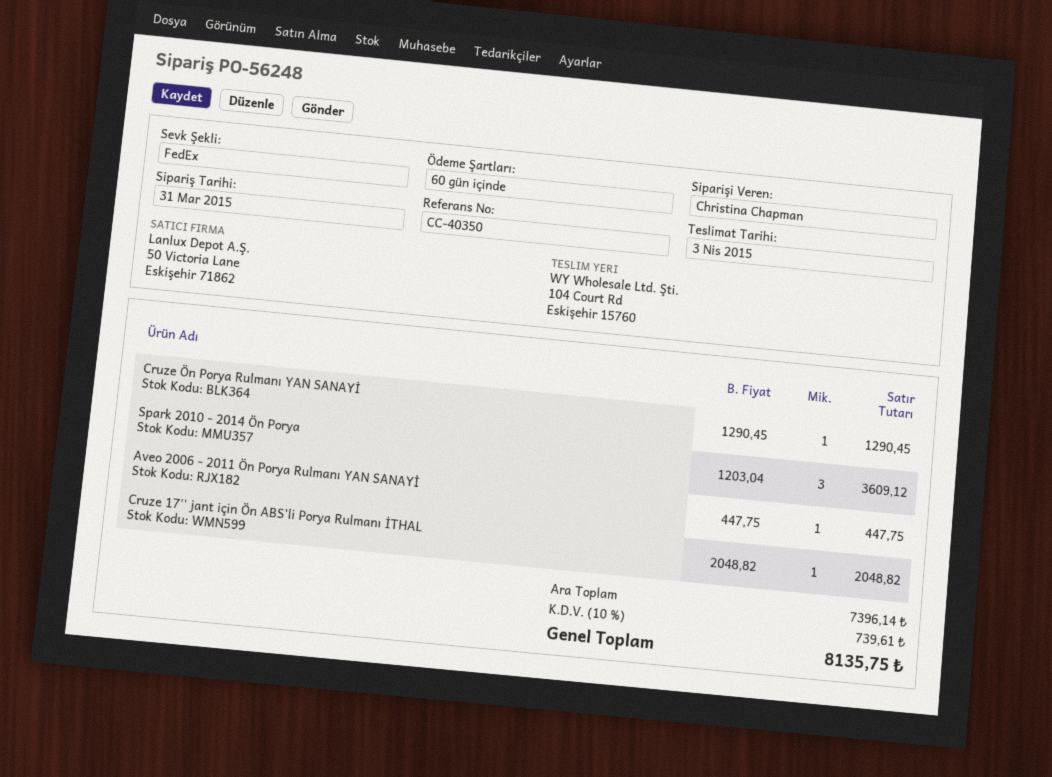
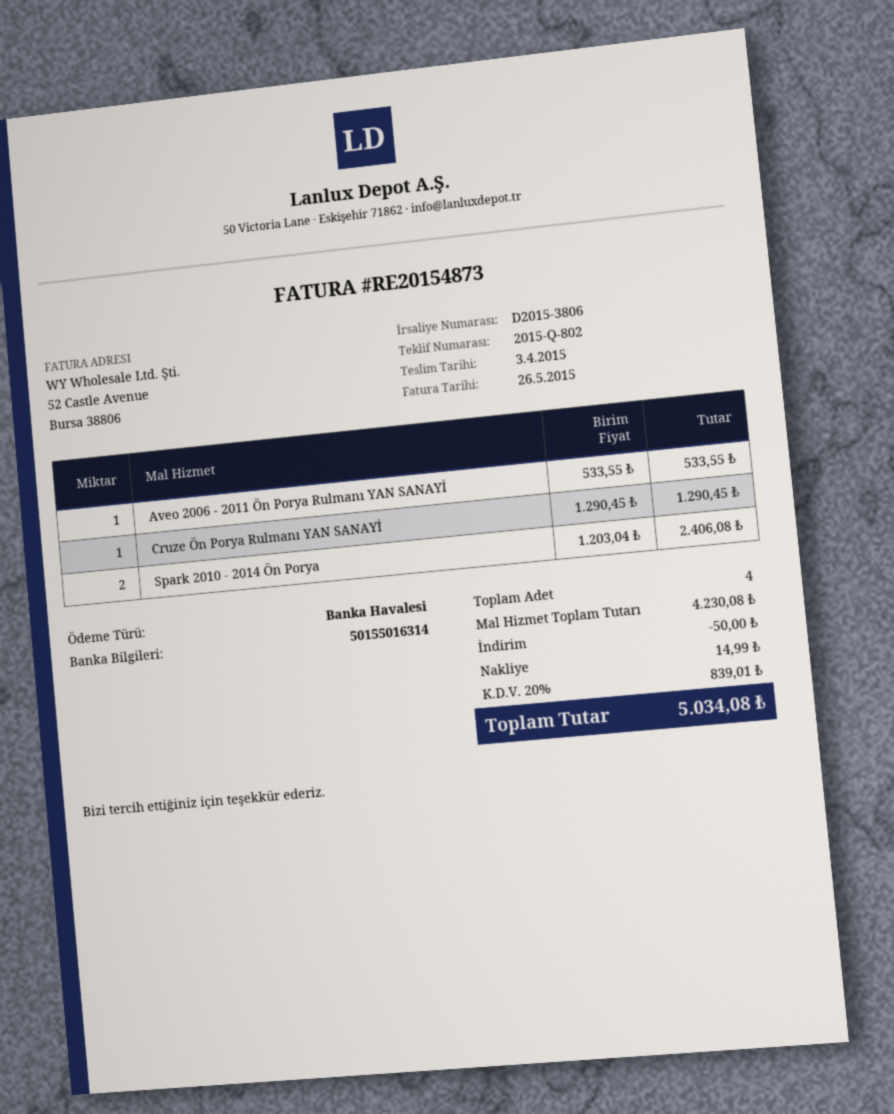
Spark 2010 - 2014 Ön Porya: 3 x 1203.04 = 3609.12 -> 2 x 1203.04 = 2406.08
Aveo 2006 - 2011 Ön Porya Rulmanı YAN SANAYİ: 1 x 447.75 = 447.75 -> 1 x 533.55 = 533.55
Cruze 17'' jant için Ön ABS'li Porya Rulmanı İTHAL: 1 x 2048.82 = 2048.82 -> none
subtotal: 7396.14 -> 4230.08
discount: none -> 50.00
shipping: none -> 14.99
tax: 10% = 739.61 -> 20% = 839.01
total: 8135.75 -> 5034.08

